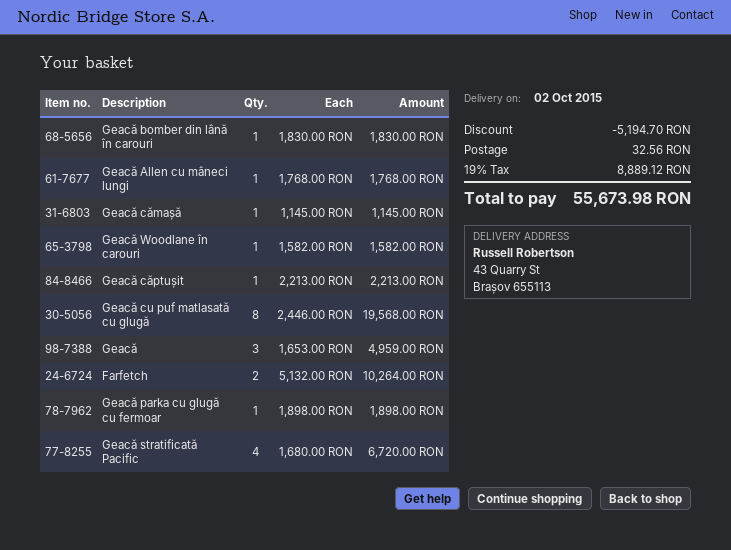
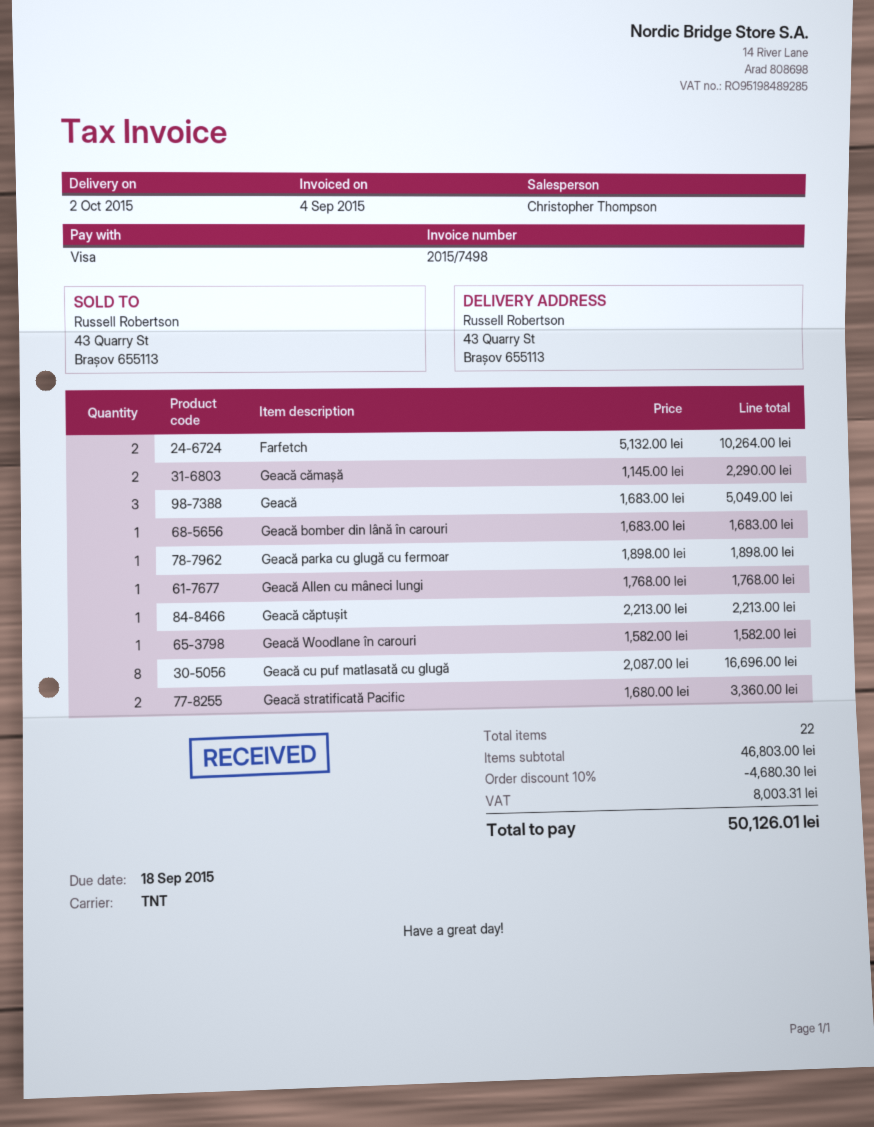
Geacă bomber din lână în carouri: 1 x 1830.00 = 1830.00 -> 1 x 1683.00 = 1683.00
Geacă cămașă: 1 x 1145.00 = 1145.00 -> 2 x 1145.00 = 2290.00
Geacă cu puf matlasată cu glugă: 8 x 2446.00 = 19568.00 -> 8 x 2087.00 = 16696.00
Geacă: 3 x 1653.00 = 4959.00 -> 3 x 1683.00 = 5049.00
Geacă stratificată Pacific: 4 x 1680.00 = 6720.00 -> 2 x 1680.00 = 3360.00
discount: 5194.70 -> 4680.30
shipping: 32.56 -> none
tax: 8889.12 -> 8003.31
total: 55673.98 -> 50126.01

